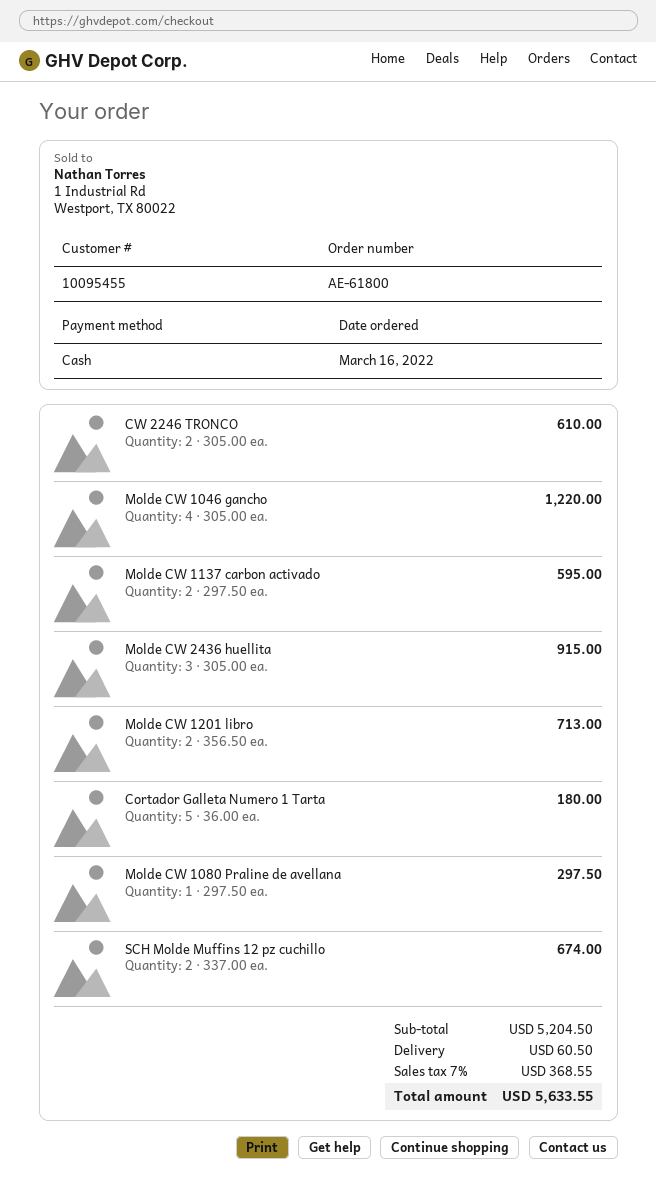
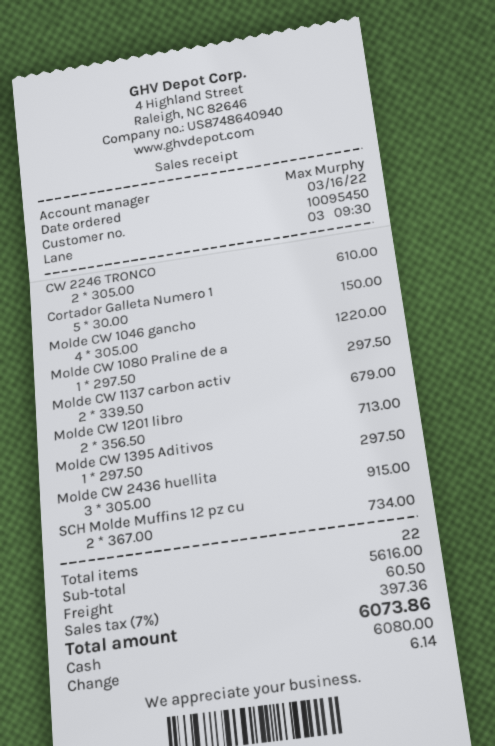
customer number: 10095455 -> 10095450
Molde CW 1137 carbon activado: 2 x 297.50 = 595.00 -> 2 x 339.50 = 679.00
Cortador Galleta Numero 1 Tarta: 5 x 36.00 = 180.00 -> 5 x 30.00 = 150.00
SCH Molde Muffins 12 pz cuchillo: 2 x 337.00 = 674.00 -> 2 x 367.00 = 734.00
Molde CW 1395 Aditivos: none -> 1 x 297.50 = 297.50
subtotal: 5204.50 -> 5616.00
tax: 7% = 368.55 -> 7% = 397.36
total: 5633.55 -> 6073.86

